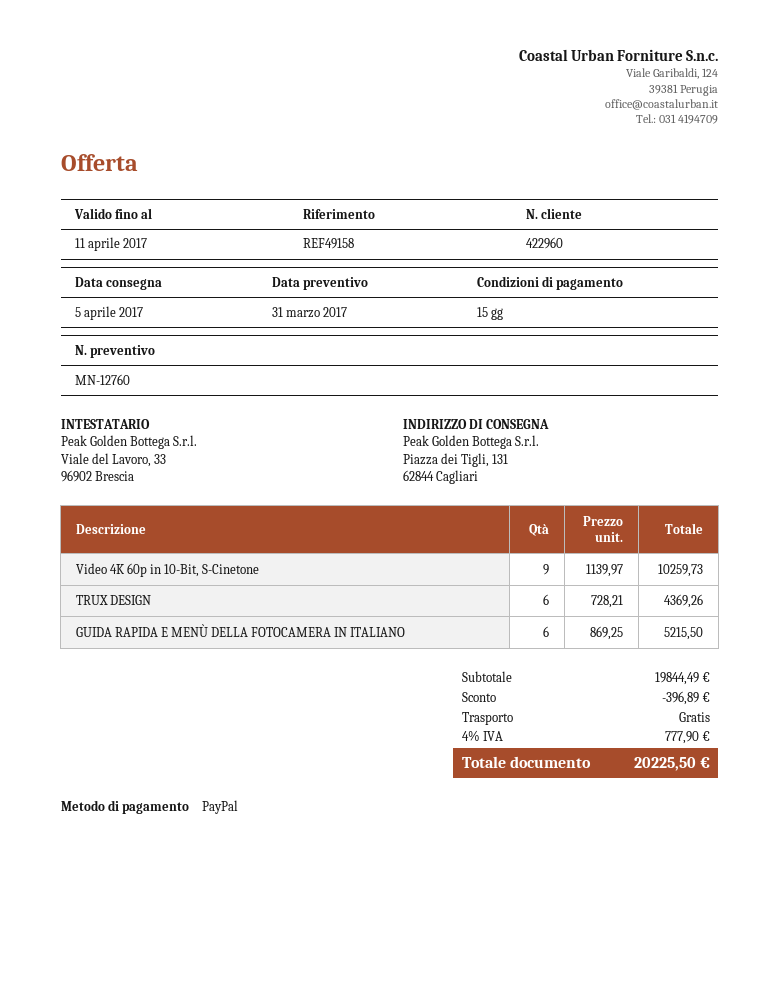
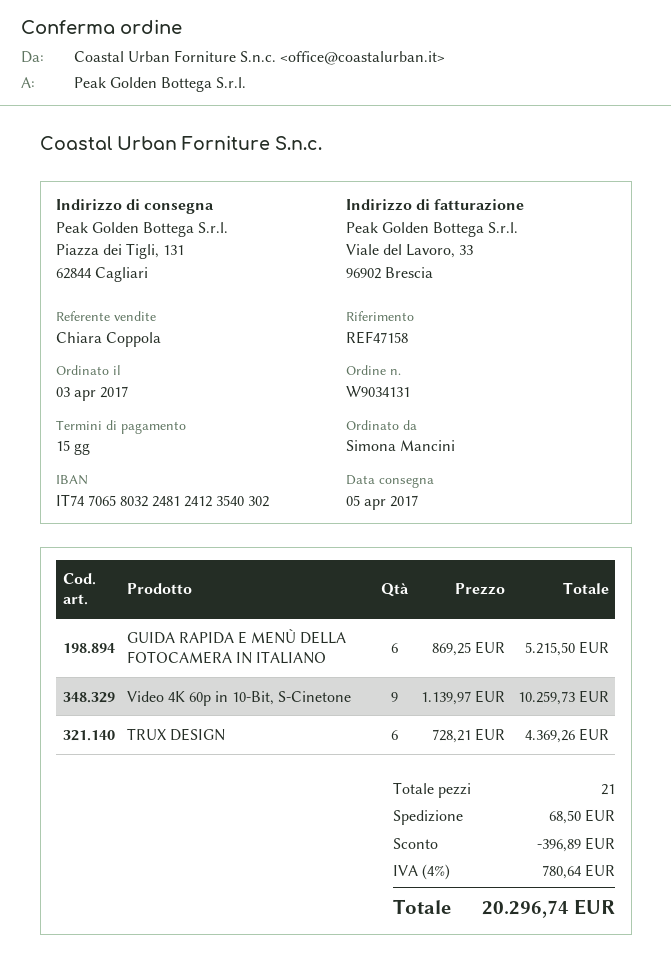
reference: REF49158 -> REF47158
shipping: 0.00 -> 68.50
tax: 4% = 777.90 -> 4% = 780.64
total: 20225.50 -> 20296.74

